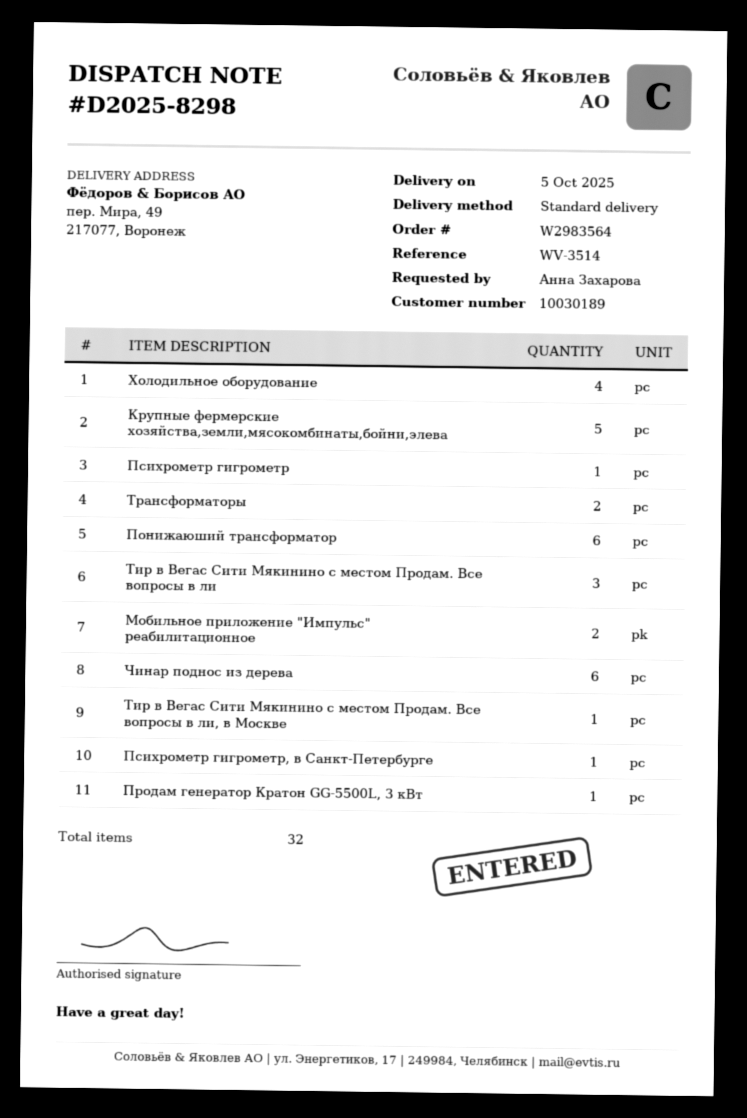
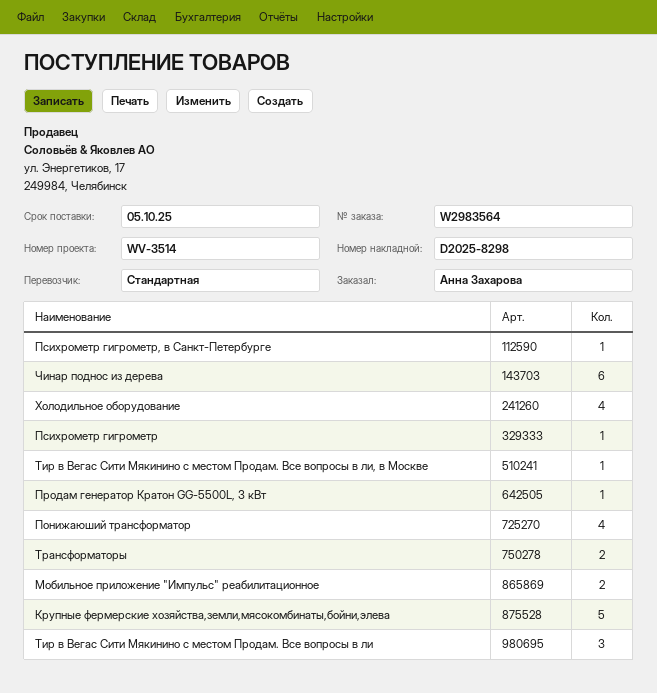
Понижаюший трансформатор: 6 -> 4

